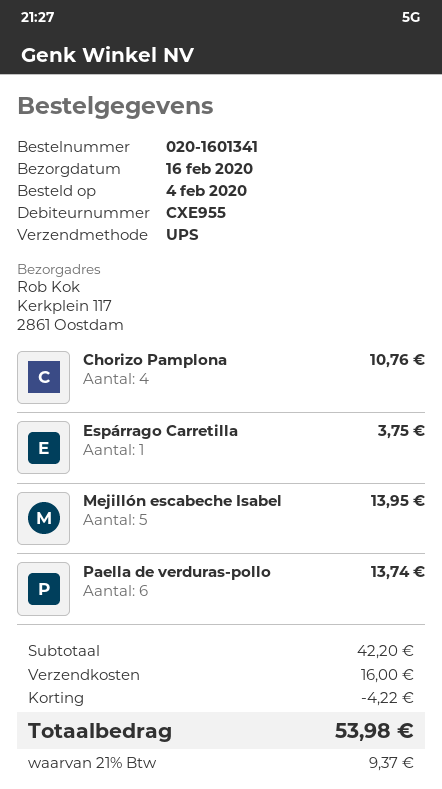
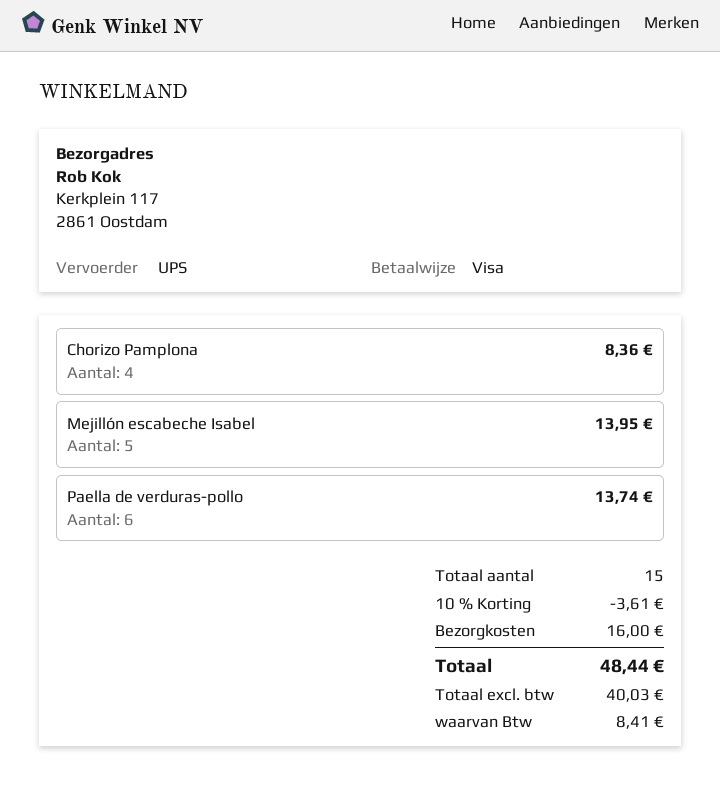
Chorizo Pamplona: 4 for 10.76 -> 4 for 8.36
Espárrago Carretilla: 1 for 3.75 -> none
discount: 4.22 -> 3.61
tax: 9.37 -> 8.41
total: 53.98 -> 48.44

